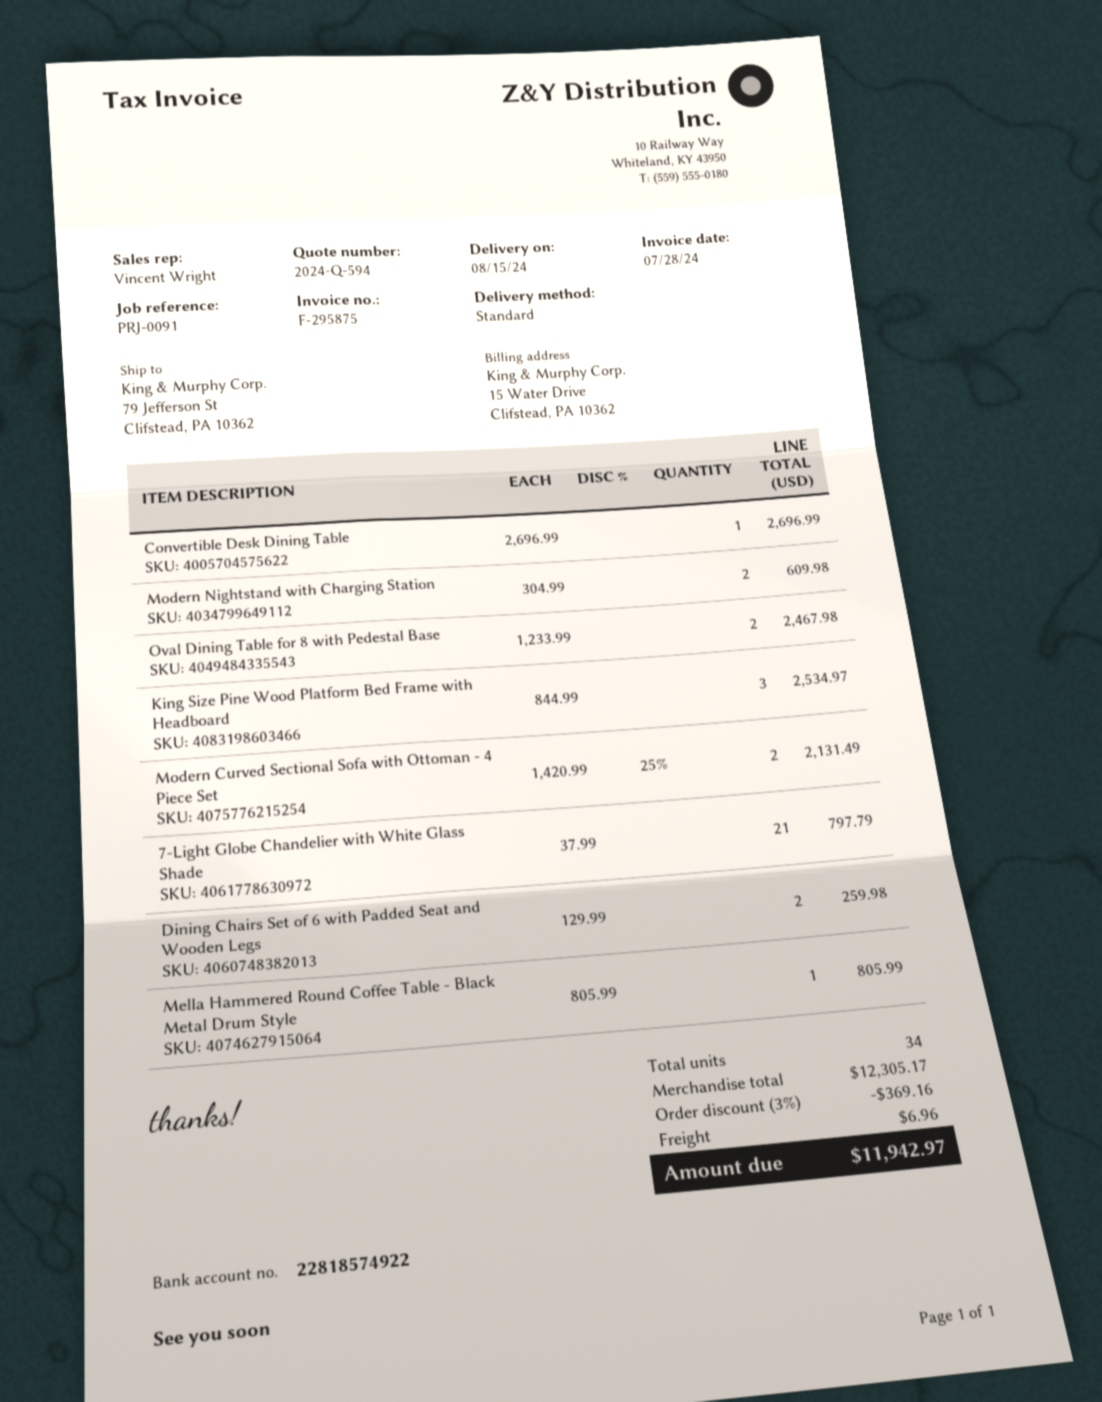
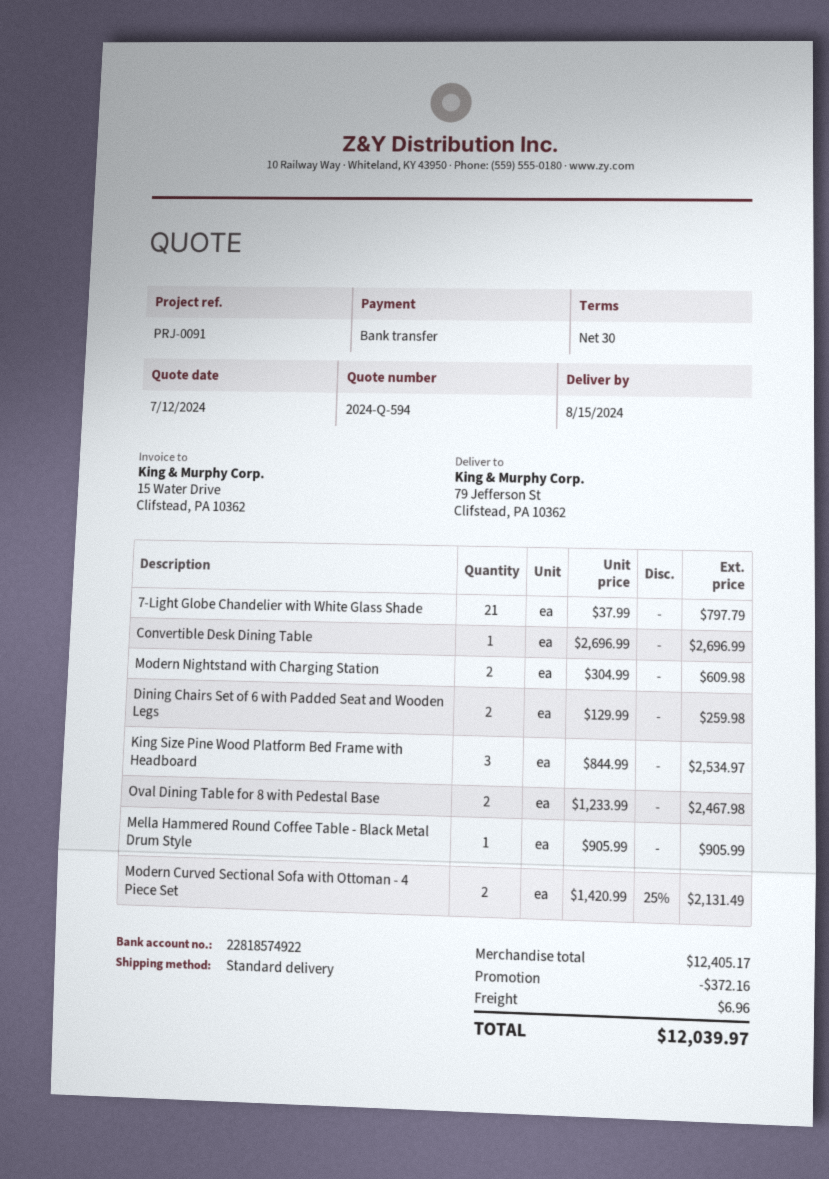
Mella Hammered Round Coffee Table - Black Metal Drum Style: 1 x 805.99 = 805.99 -> 1 x 905.99 = 905.99
subtotal: 12305.17 -> 12405.17
discount: 369.16 -> 372.16
total: 11942.97 -> 12039.97

